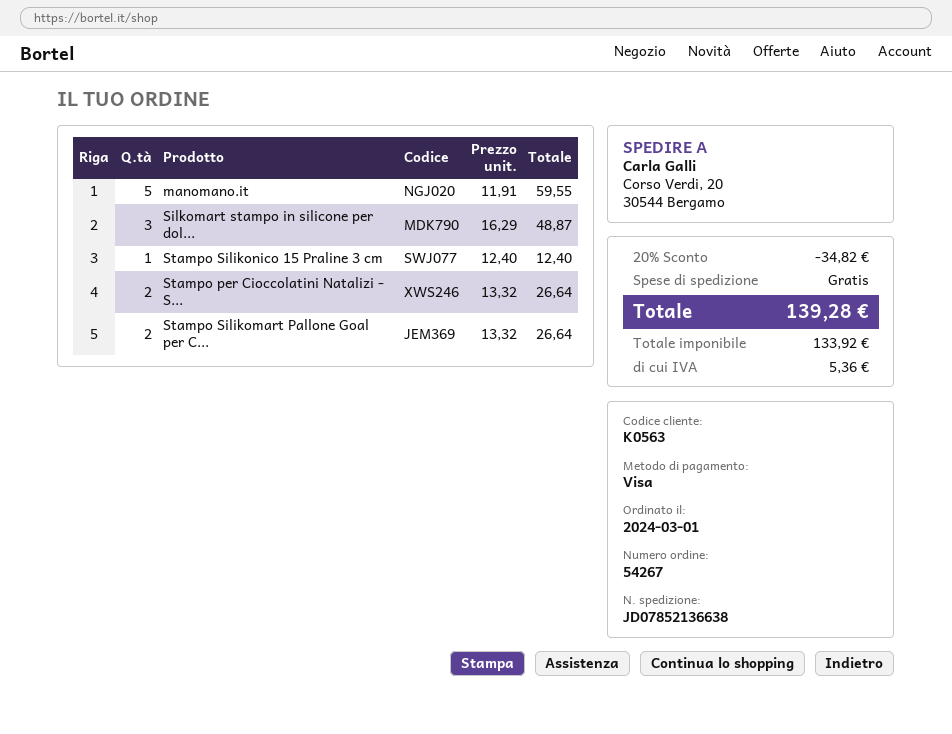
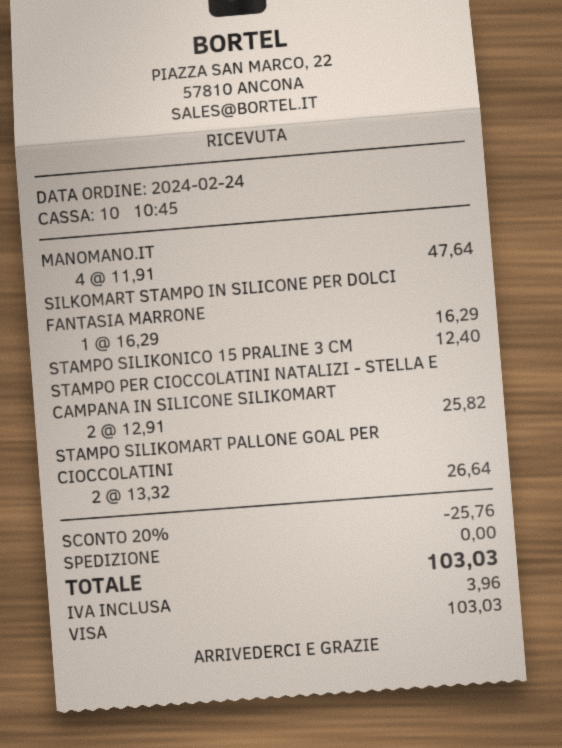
order date: 2024-03-01 -> 2024-02-24
manomano.it: 5 x 11.91 = 59.55 -> 4 x 11.91 = 47.64
Silkomart stampo in silicone per dol...: 3 x 16.29 = 48.87 -> 1 x 16.29 = 16.29
Stampo per Cioccolatini Natalizi - S...: 2 x 13.32 = 26.64 -> 2 x 12.91 = 25.82
discount: 20% = 34.82 -> 20% = 25.76
tax: 5.36 -> 3.96
total: 139.28 -> 103.03

